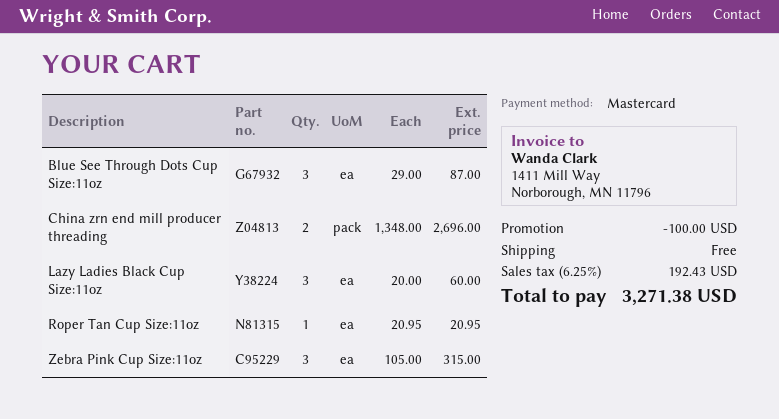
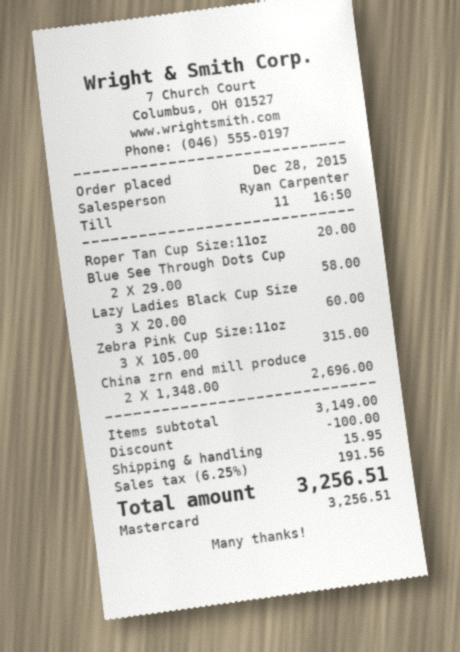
Blue See Through Dots Cup Size:11oz: 3 x 29.00 = 87.00 -> 2 x 29.00 = 58.00
Roper Tan Cup Size:11oz: 1 x 20.95 = 20.95 -> 1 x 20.00 = 20.00
shipping: 0.00 -> 15.95
tax: 6.25% = 192.43 -> 6.25% = 191.56
total: 3271.38 -> 3256.51

